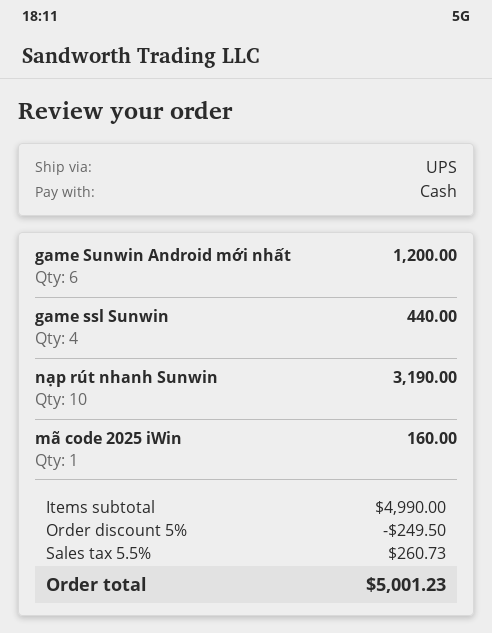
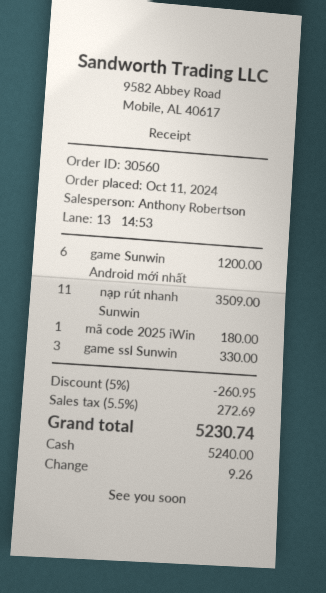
game ssl Sunwin: 4 for 440.00 -> 3 for 330.00
nạp rút nhanh Sunwin: 10 for 3190.00 -> 11 for 3509.00
mã code 2025 iWin: 1 for 160.00 -> 1 for 180.00
discount: 5% = 249.50 -> 5% = 260.95
tax: 5.5% = 260.73 -> 5.5% = 272.69
total: 5001.23 -> 5230.74

